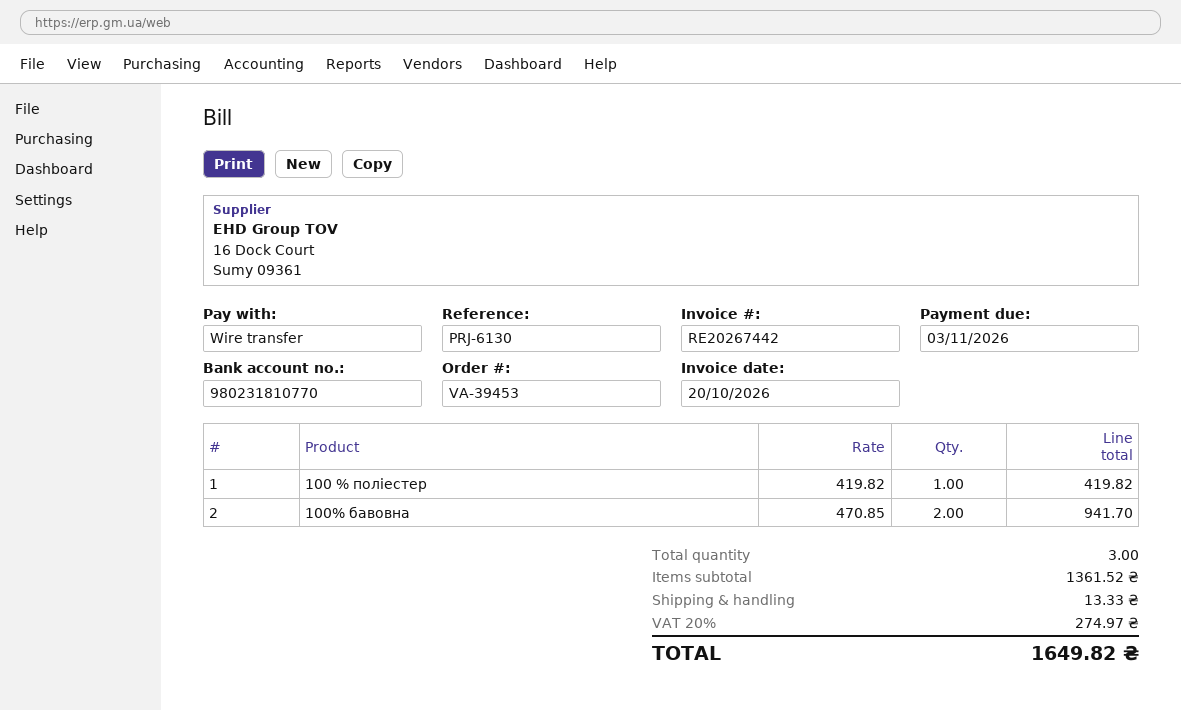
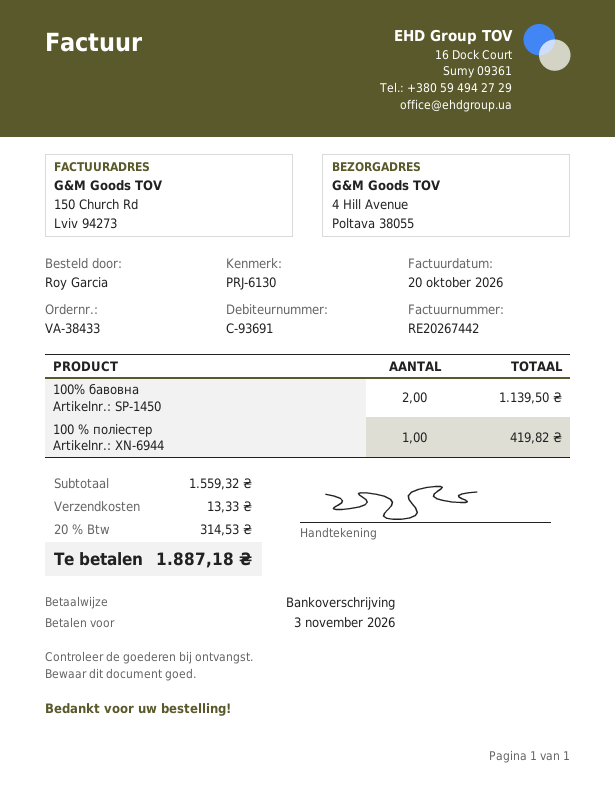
order number: VA-39453 -> VA-38433
100% бавовна: 2 for 941.70 -> 2 for 1139.50
subtotal: 1361.52 -> 1559.32
tax: 20% = 274.97 -> 20% = 314.53
total: 1649.82 -> 1887.18

